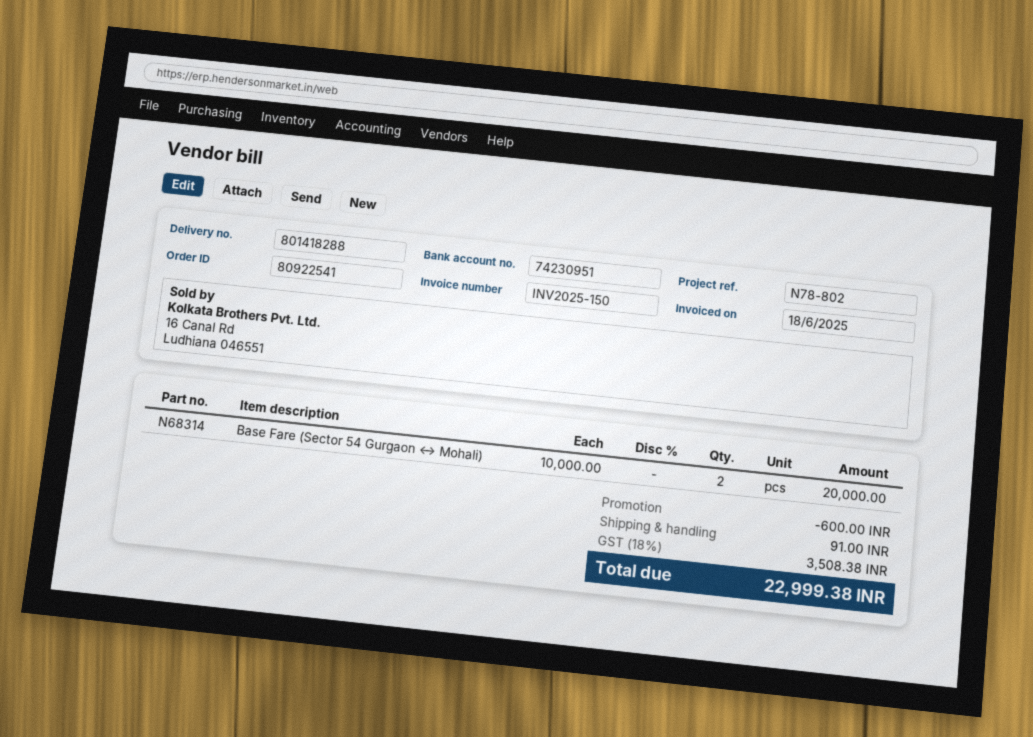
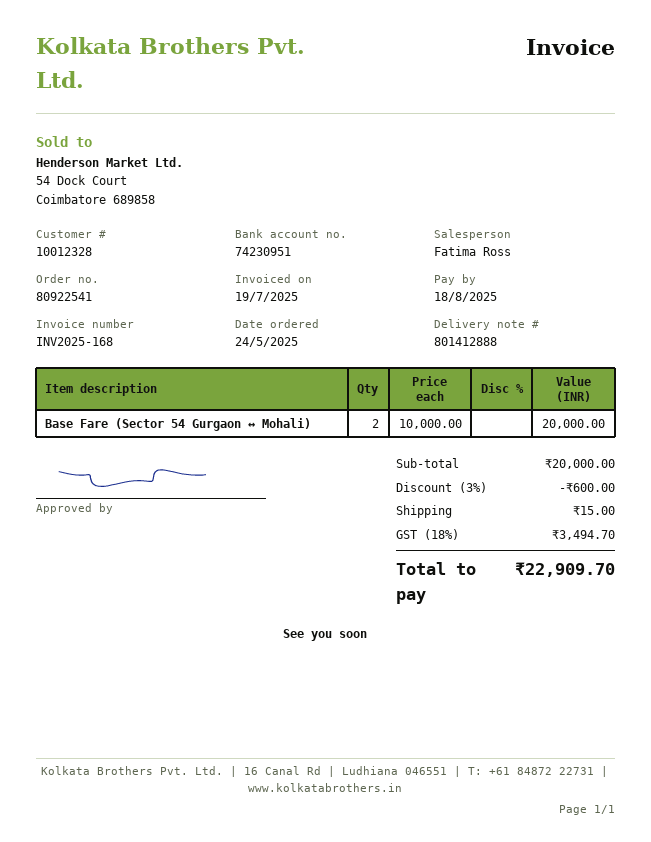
delivery note number: 801418288 -> 801412888
invoice number: INV2025-150 -> INV2025-168
invoice date: 2025-06-18 -> 2025-07-19
shipping: 91.00 -> 15.00
tax: 18% = 3508.38 -> 18% = 3494.70
total: 22999.38 -> 22909.70

